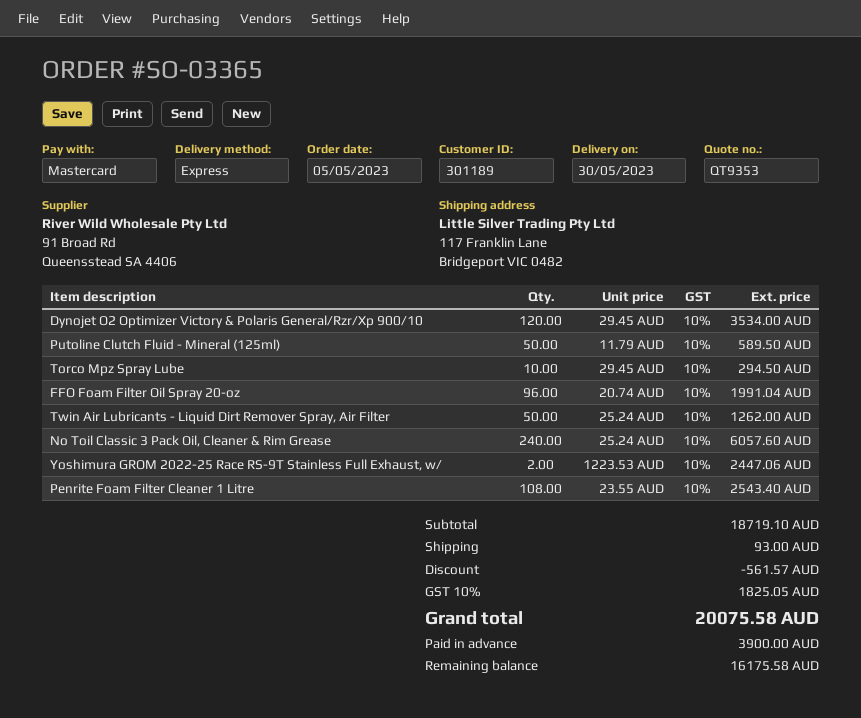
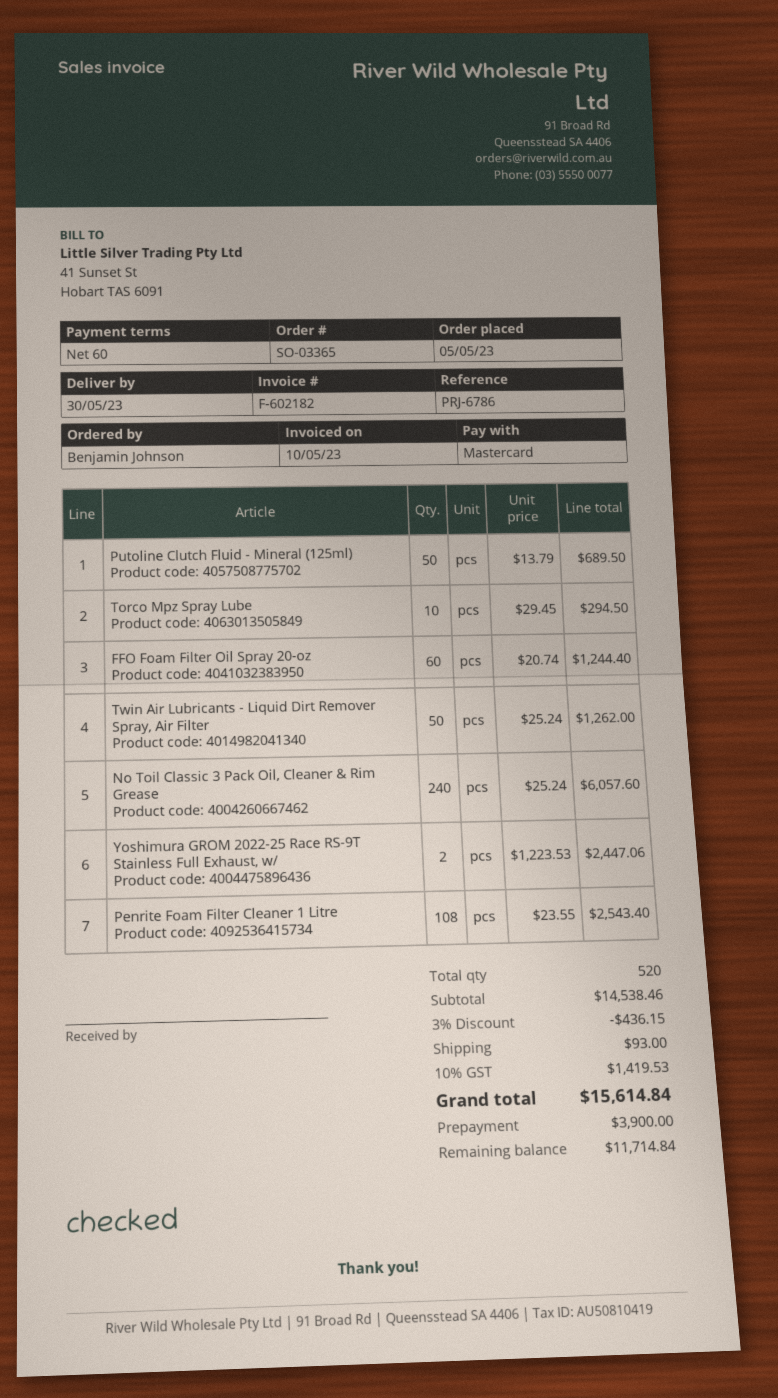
Dynojet O2 Optimizer Victory & Polaris General/Rzr/Xp 900/10: 120 x 29.45 = 3534.00 -> none
Putoline Clutch Fluid - Mineral (125ml): 50 x 11.79 = 589.50 -> 50 x 13.79 = 689.50
FFO Foam Filter Oil Spray 20-oz: 96 x 20.74 = 1991.04 -> 60 x 20.74 = 1244.40
subtotal: 18719.10 -> 14538.46
discount: 561.57 -> 436.15
tax: 10% = 1825.05 -> 10% = 1419.53
total: 20075.58 -> 15614.84
balance: 16175.58 -> 11714.84

